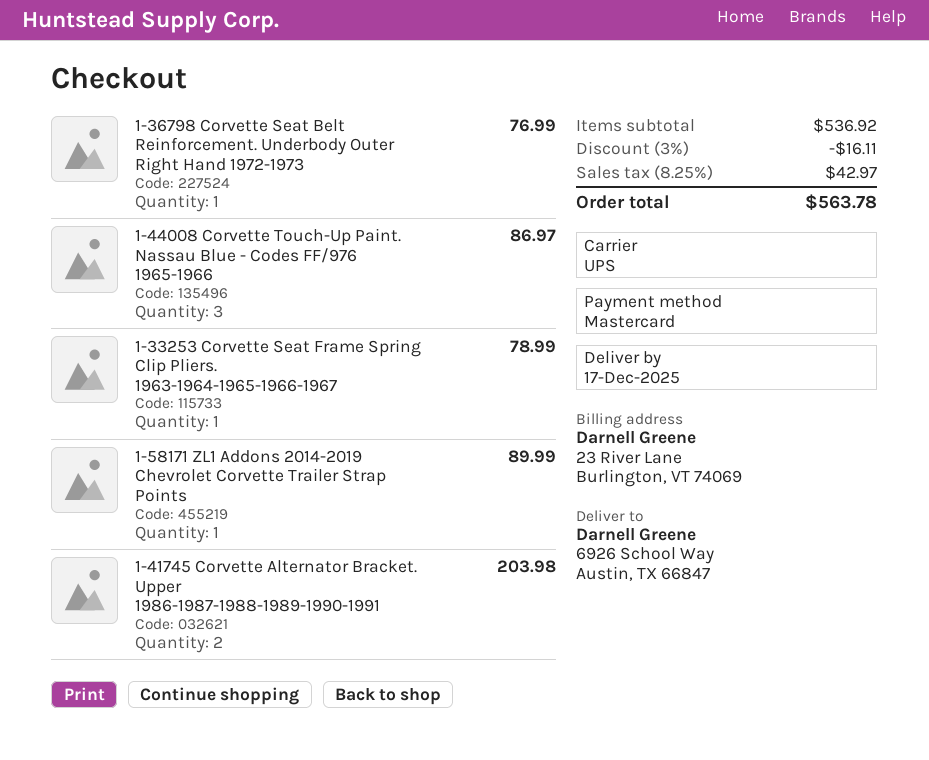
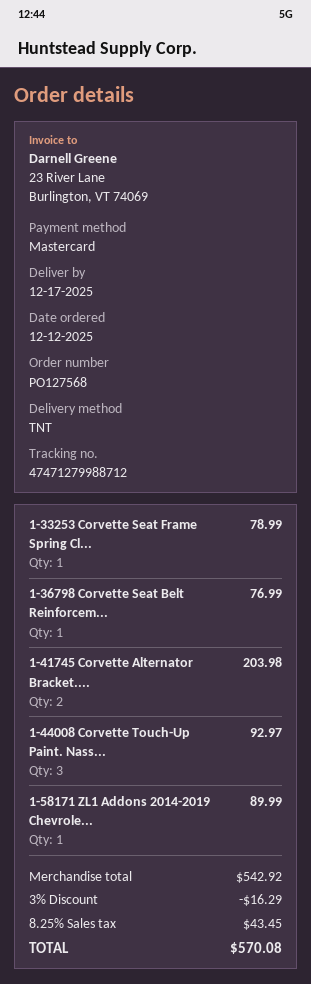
shipping method: UPS -> TNT
1-44008 Corvette Touch-Up Paint. Nassau Blue - Codes FF/976 1965-1966: 3 for 86.97 -> 3 for 92.97
subtotal: 536.92 -> 542.92
discount: 3% = 16.11 -> 3% = 16.29
tax: 8.25% = 42.97 -> 8.25% = 43.45
total: 563.78 -> 570.08

